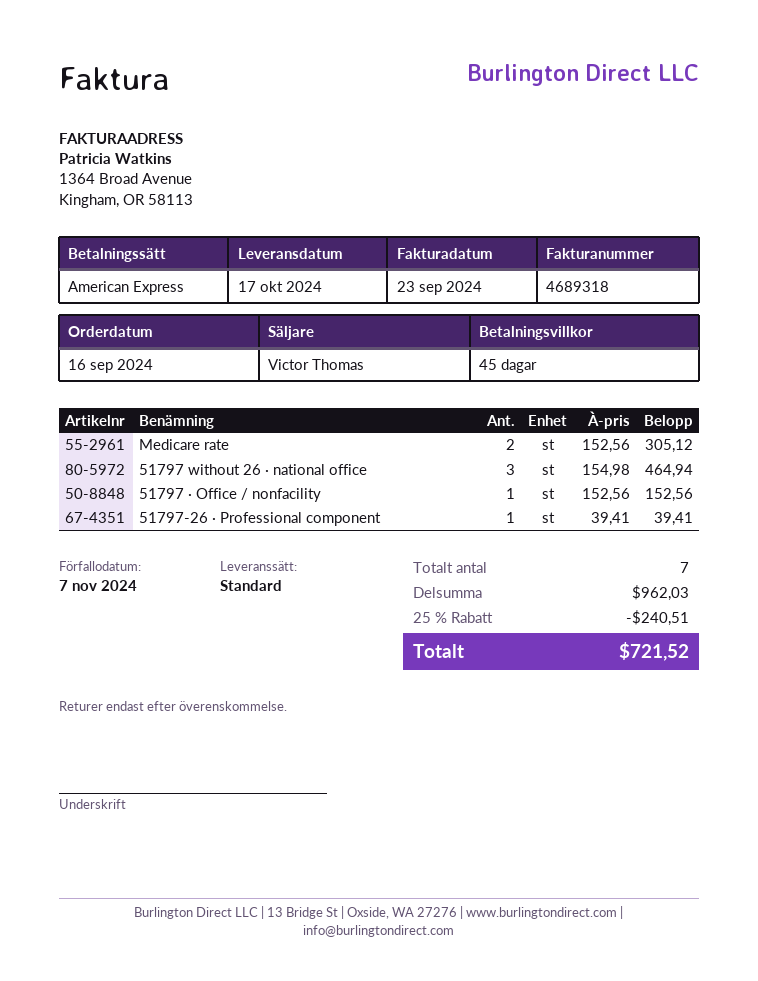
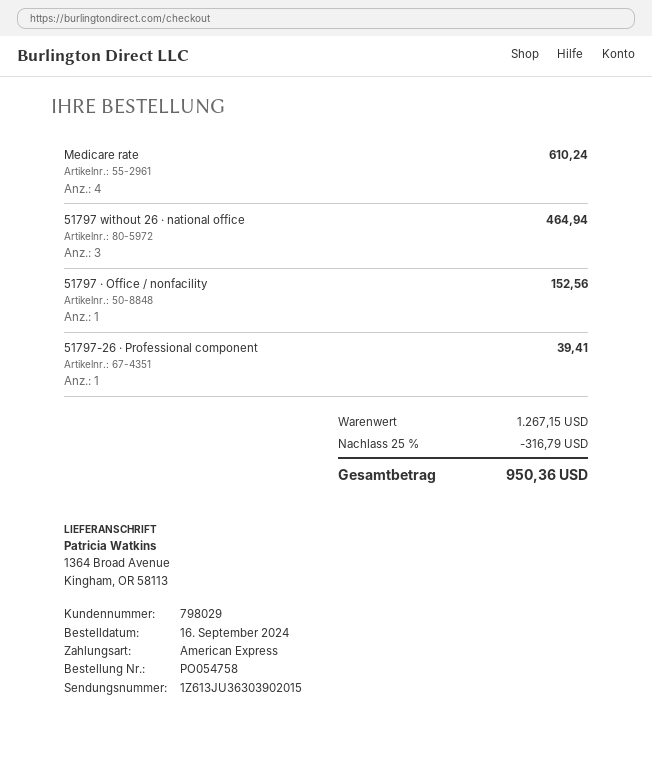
Medicare rate: 2 for 305.12 -> 4 for 610.24
subtotal: 962.03 -> 1267.15
discount: 25% = 240.51 -> 25% = 316.79
total: 721.52 -> 950.36

